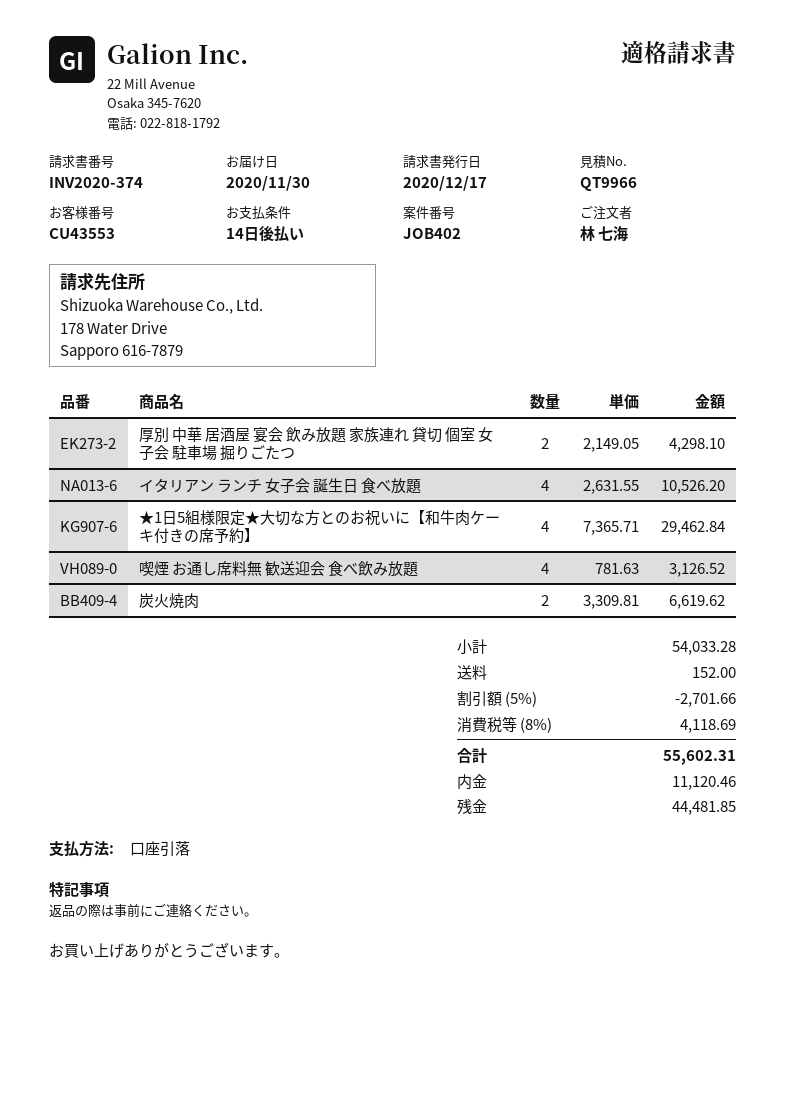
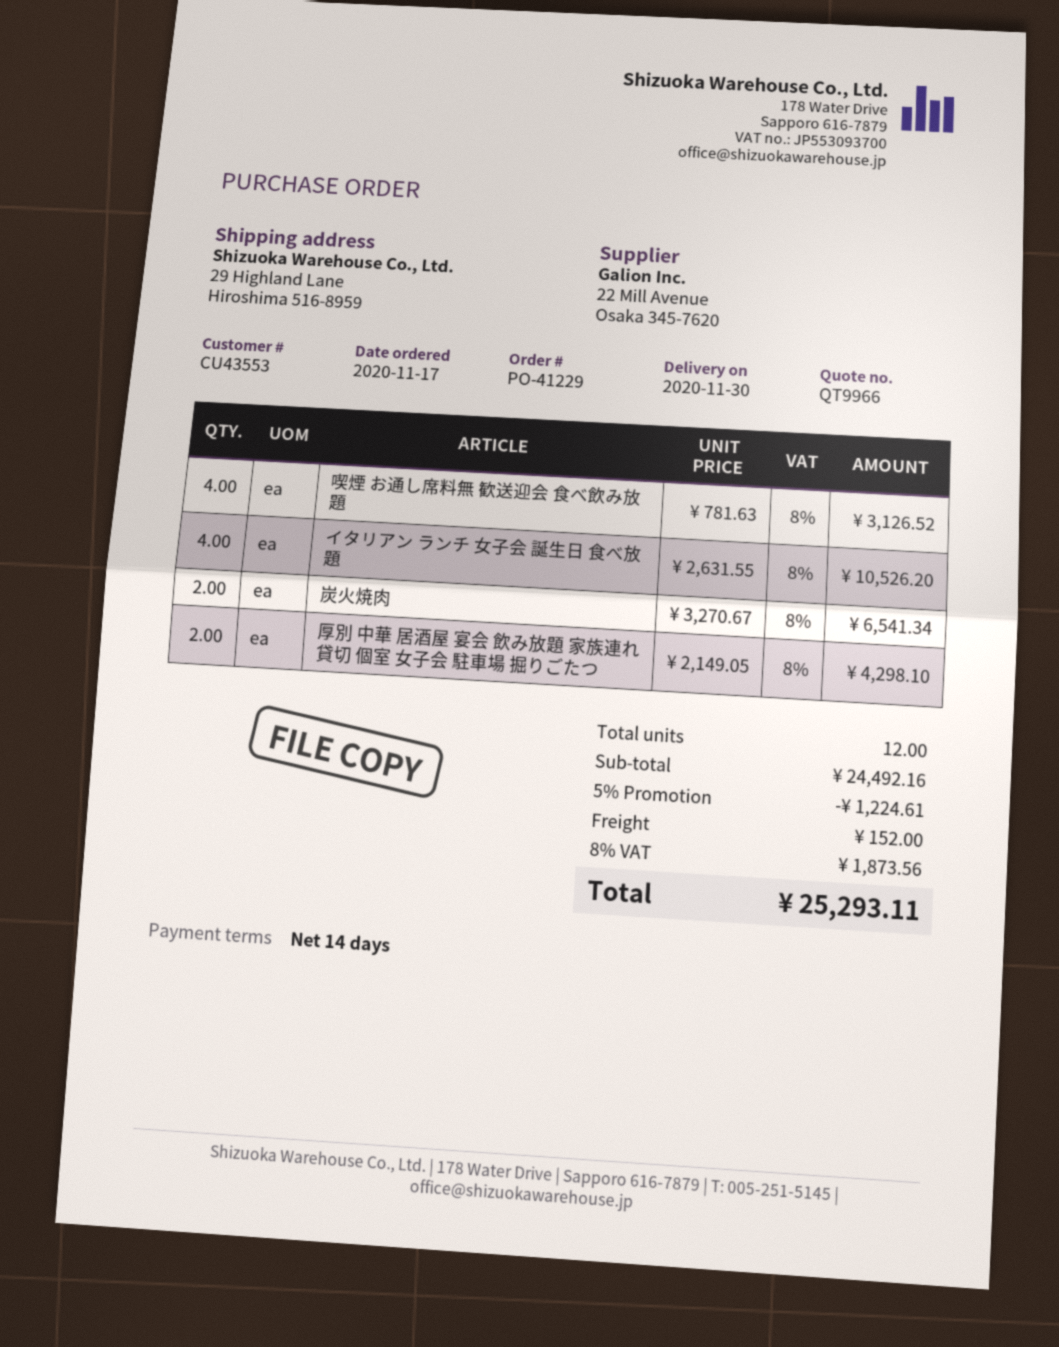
★1日5組様限定★大切な方とのお祝いに【和牛肉ケーキ付きの席予約】: 4 x 7365.71 = 29462.84 -> none
炭火焼肉: 2 x 3309.81 = 6619.62 -> 2 x 3270.67 = 6541.34
subtotal: 54033.28 -> 24492.16
discount: 5% = 2701.66 -> 5% = 1224.61
tax: 8% = 4118.69 -> 8% = 1873.56
total: 55602.31 -> 25293.11

